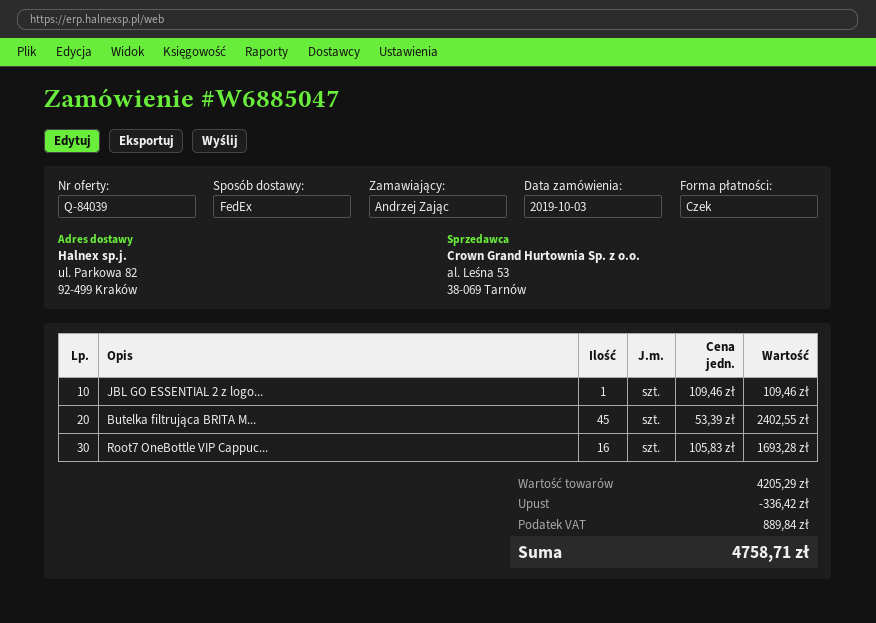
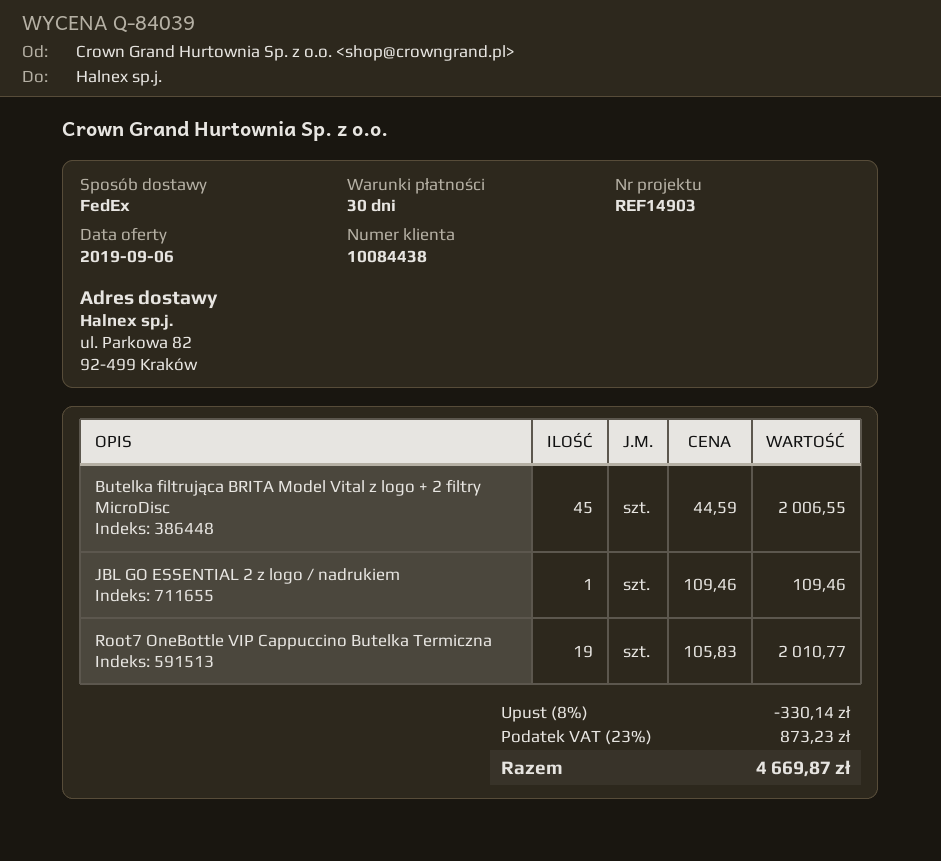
Butelka filtrująca BRITA M...: 45 x 53.39 = 2402.55 -> 45 x 44.59 = 2006.55
Root7 OneBottle VIP Cappuc...: 16 x 105.83 = 1693.28 -> 19 x 105.83 = 2010.77
discount: 336.42 -> 330.14
tax: 889.84 -> 873.23
total: 4758.71 -> 4669.87

